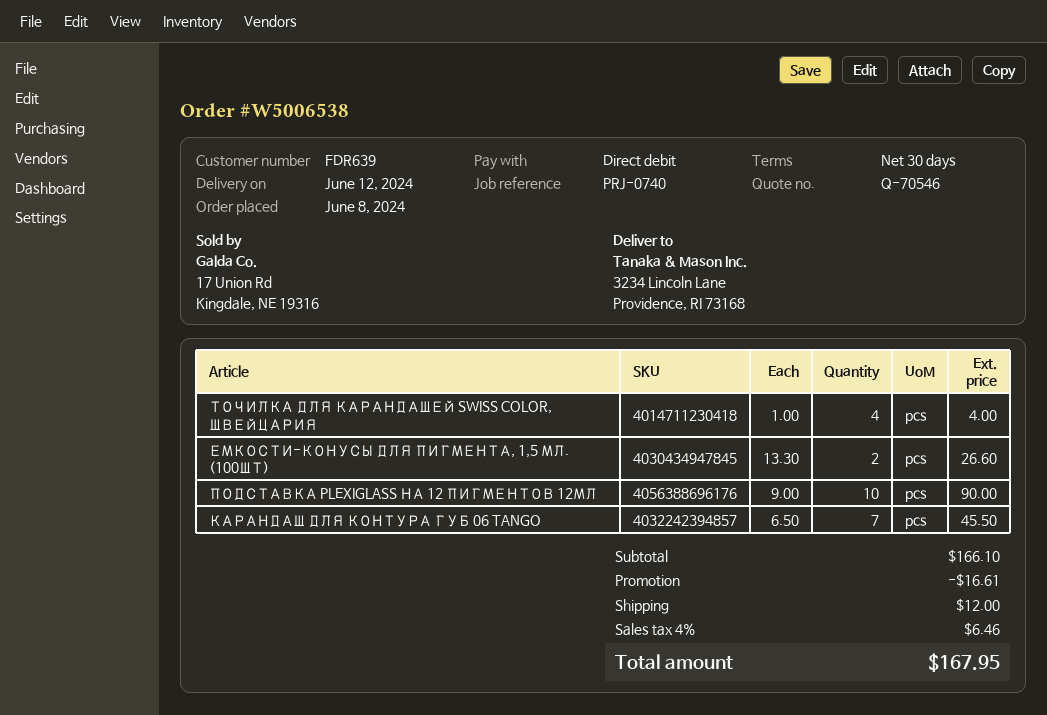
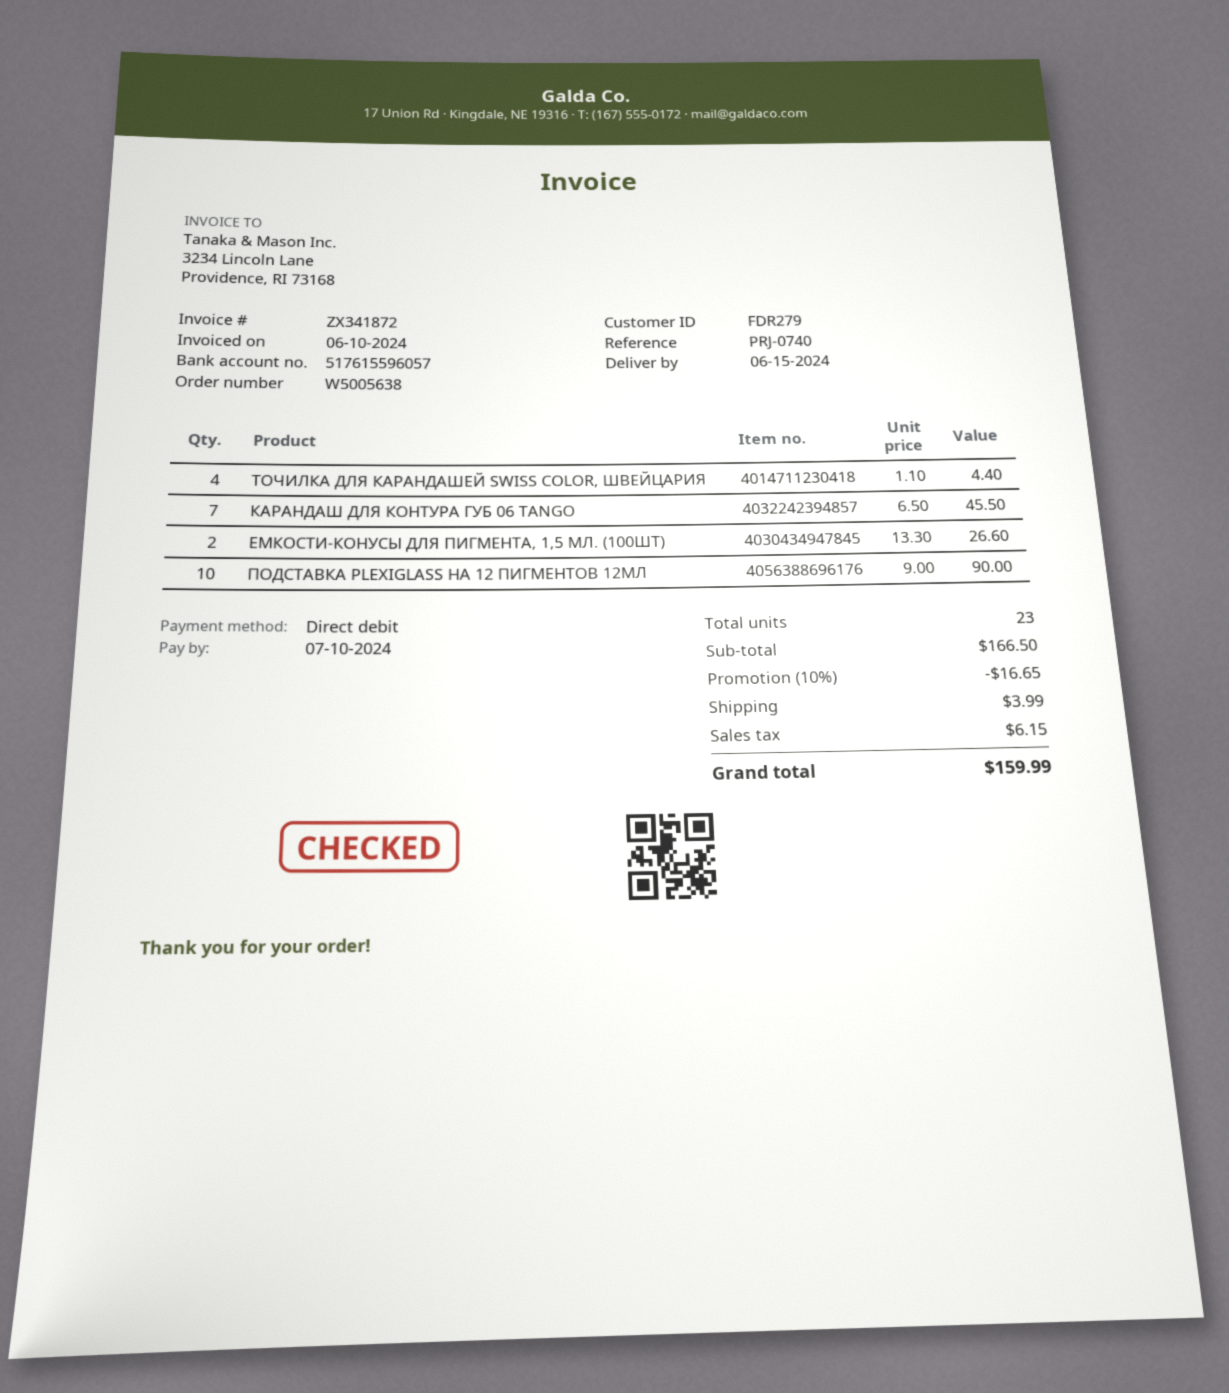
order number: W5006538 -> W5005638
delivery date: 2024-06-12 -> 2024-06-15
customer number: FDR639 -> FDR279
ТОЧИЛКА ДЛЯ КАРАНДАШЕЙ SWISS COLOR, ШВЕЙЦАРИЯ: 4 x 1.00 = 4.00 -> 4 x 1.10 = 4.40
subtotal: 166.10 -> 166.50
discount: 16.61 -> 16.65
shipping: 12.00 -> 3.99
tax: 6.46 -> 6.15
total: 167.95 -> 159.99

